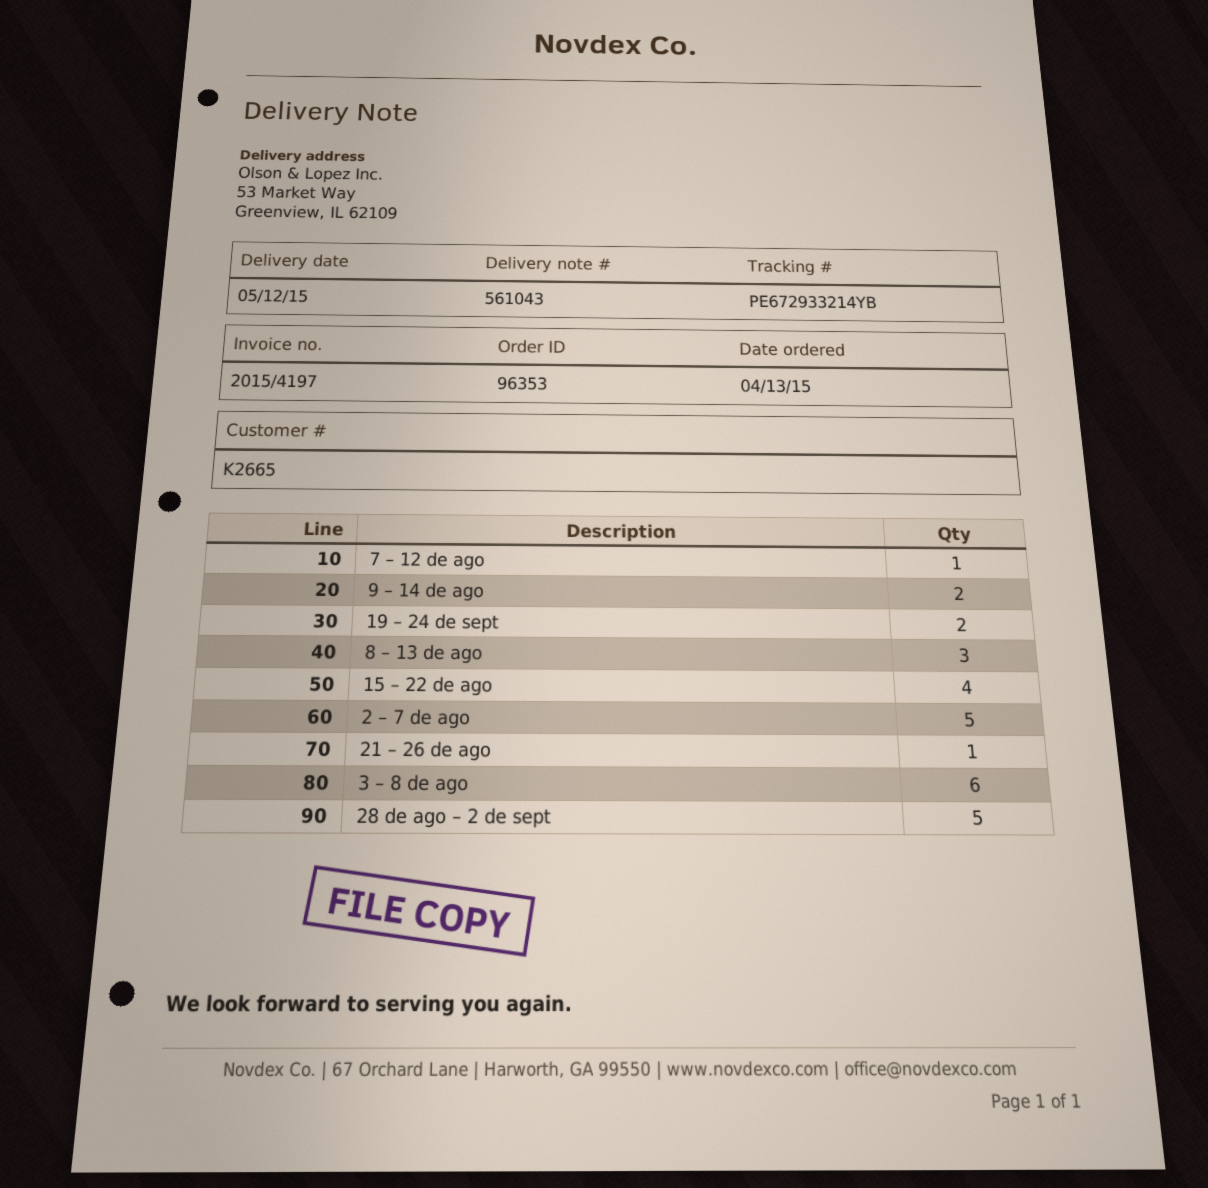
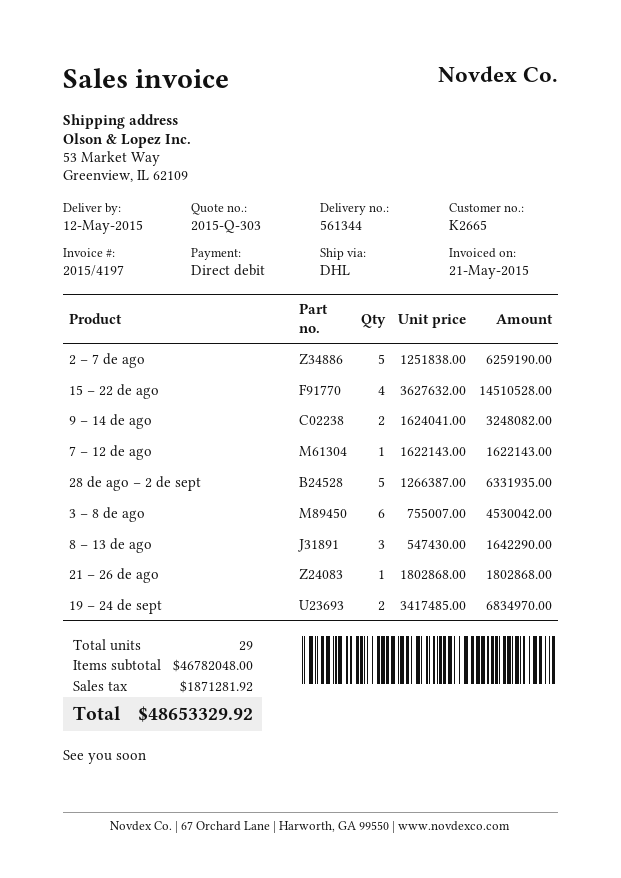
delivery note number: 561043 -> 561344

